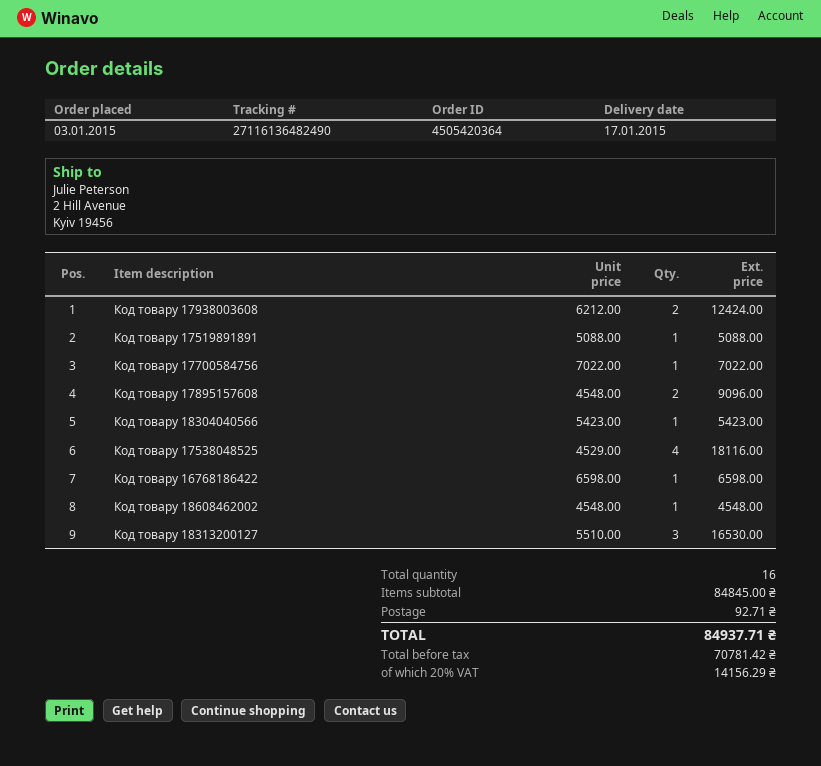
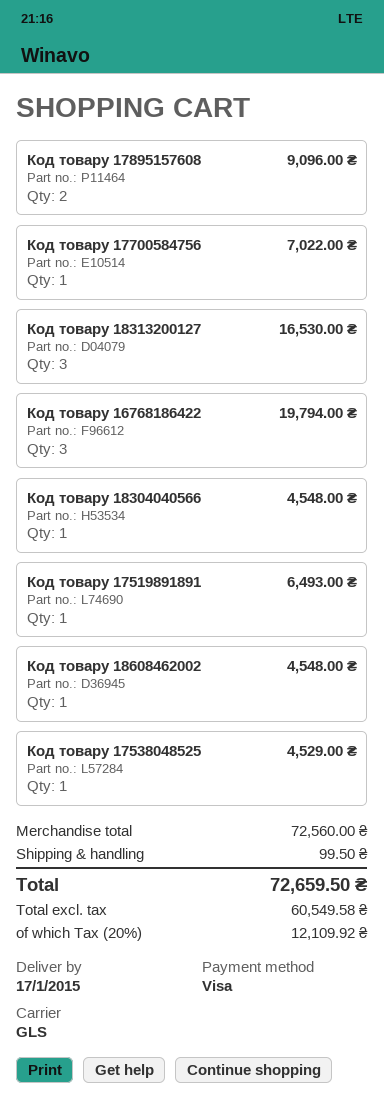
Код товару 17938003608: 2 for 12424.00 -> none
Код товару 17519891891: 1 for 5088.00 -> 1 for 6493.00
Код товару 18304040566: 1 for 5423.00 -> 1 for 4548.00
Код товару 17538048525: 4 for 18116.00 -> 1 for 4529.00
Код товару 16768186422: 1 for 6598.00 -> 3 for 19794.00
subtotal: 84845.00 -> 72560.00
shipping: 92.71 -> 99.50
net: 70781.42 -> 60549.58
tax: 20% = 14156.29 -> 20% = 12109.92
total: 84937.71 -> 72659.50

